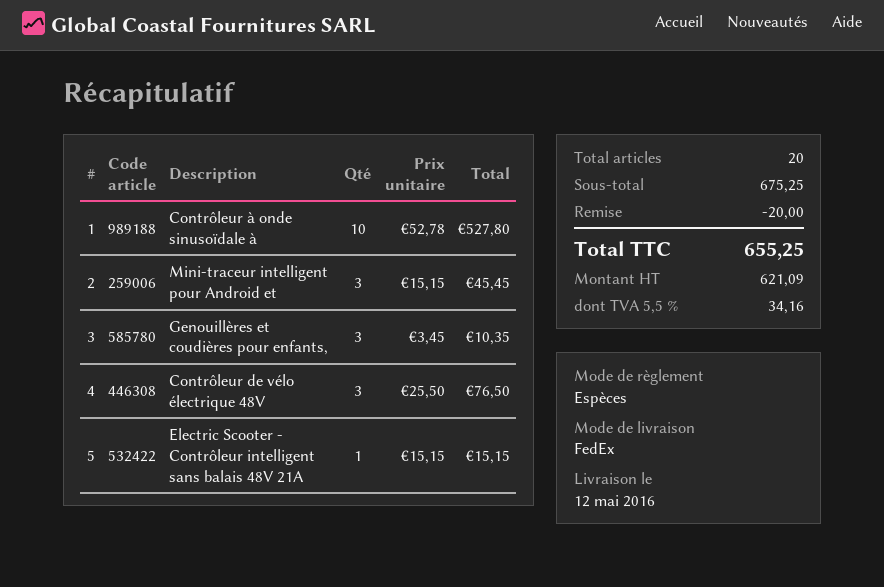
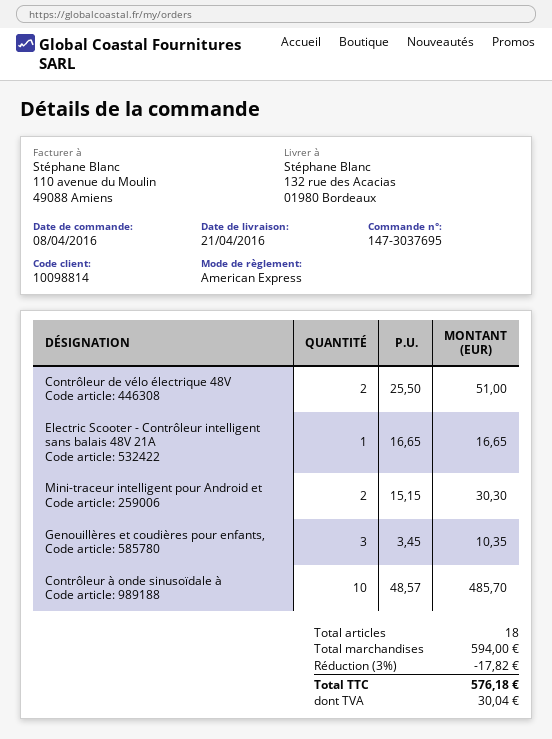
delivery date: 2016-05-12 -> 2016-04-21
payment method: cash -> American Express
Contrôleur à onde sinusoïdale à: 10 x 52.78 = 527.80 -> 10 x 48.57 = 485.70
Mini-traceur intelligent pour Android et: 3 x 15.15 = 45.45 -> 2 x 15.15 = 30.30
Contrôleur de vélo électrique 48V: 3 x 25.50 = 76.50 -> 2 x 25.50 = 51.00
Electric Scooter - Contrôleur intelligent sans balais 48V 21A: 1 x 15.15 = 15.15 -> 1 x 16.65 = 16.65
total quantity: 20 -> 18
subtotal: 675.25 -> 594.00
discount: 20.00 -> 17.82
tax: 34.16 -> 30.04
total: 655.25 -> 576.18

